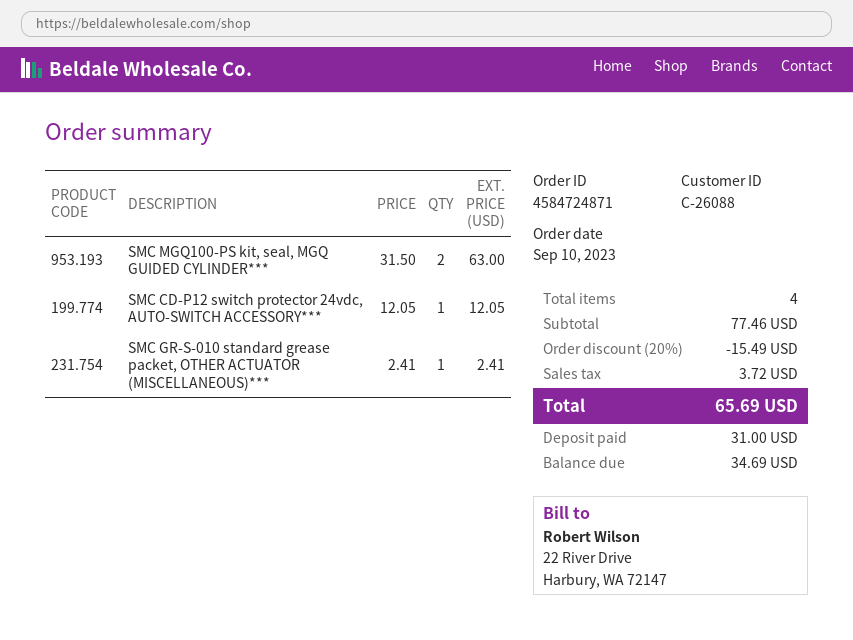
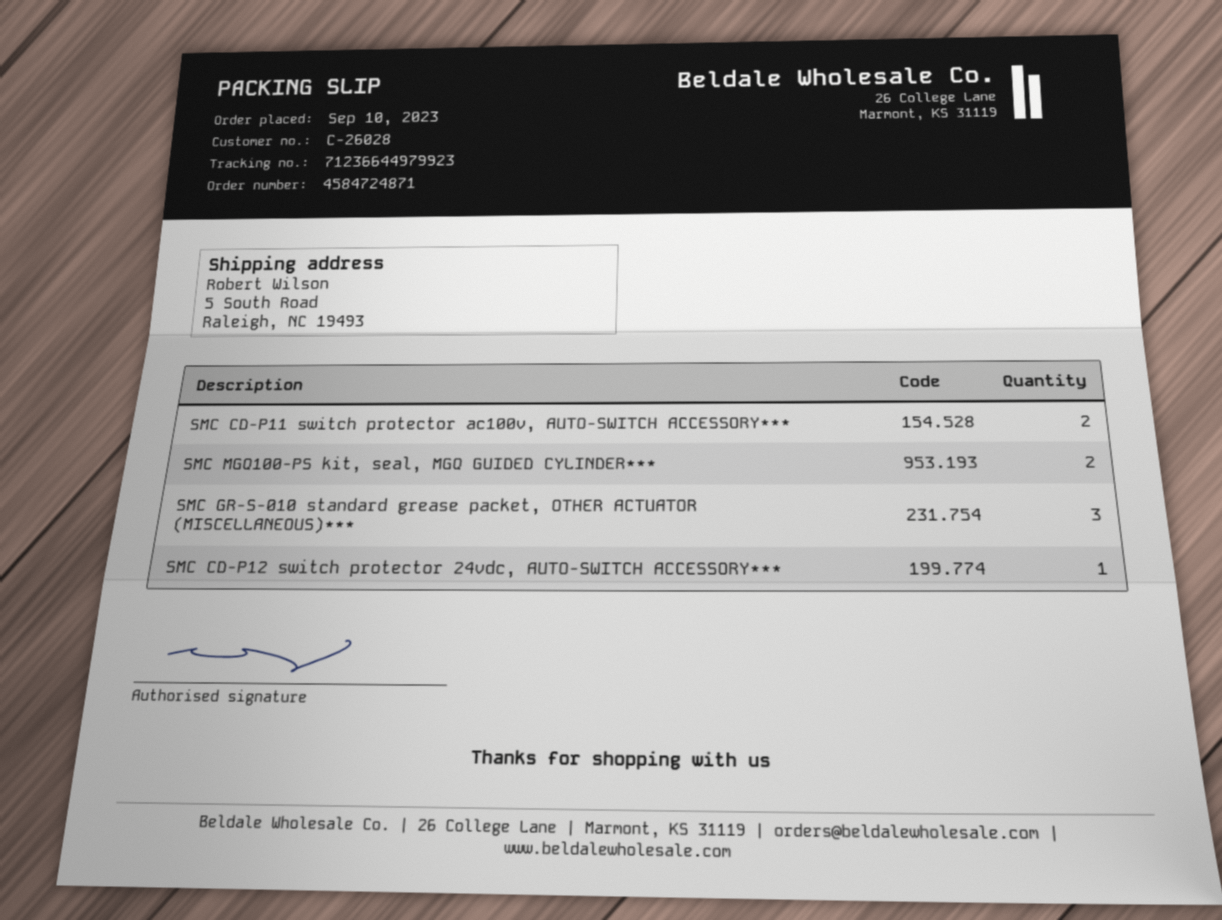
customer number: C-26088 -> C-26028
SMC GR-S-010 standard grease packet, OTHER ACTUATOR (MISCELLANEOUS)***: 1 -> 3
SMC CD-P11 switch protector ac100v, AUTO-SWITCH ACCESSORY***: none -> 2

